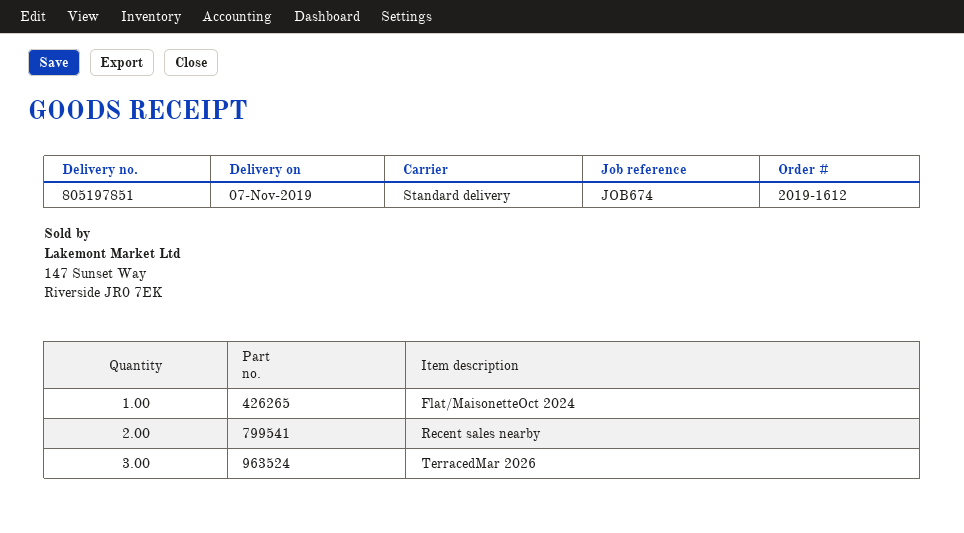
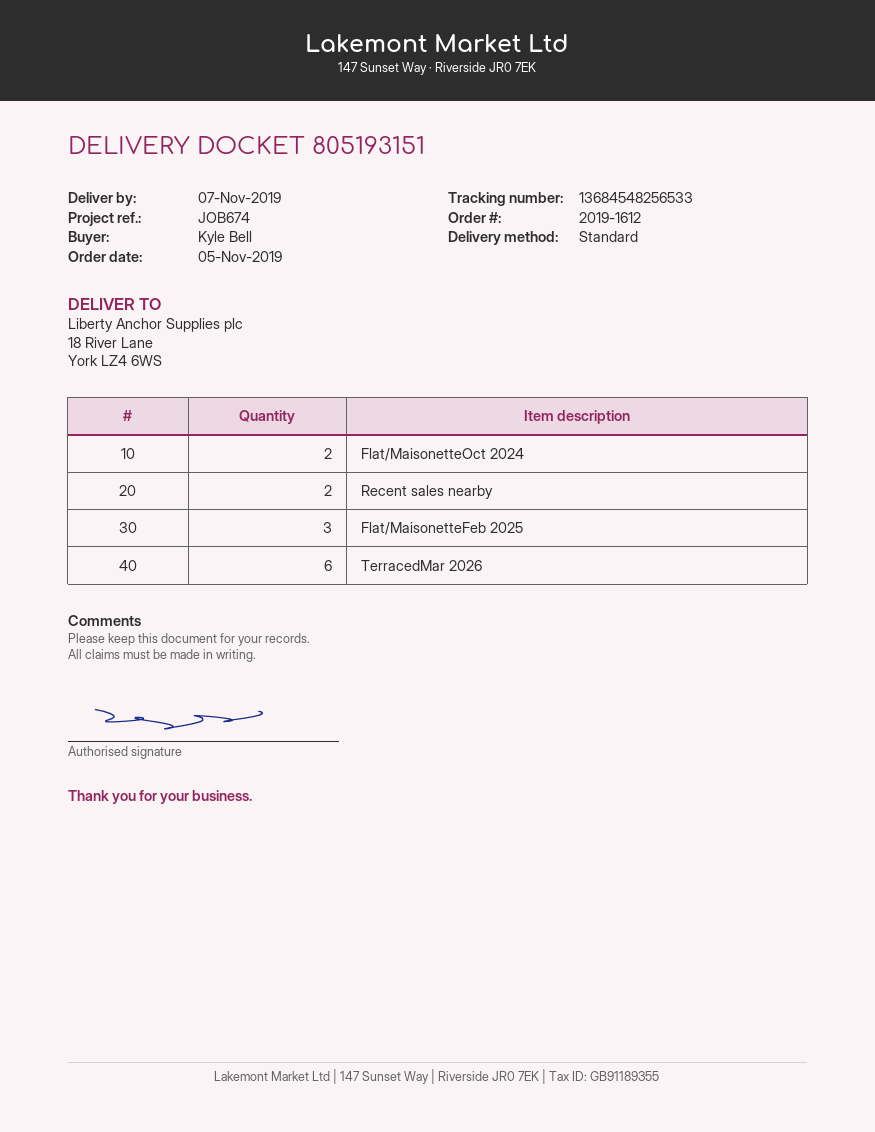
delivery note number: 805197851 -> 805193151
Flat/MaisonetteOct 2024: 1 -> 2
TerracedMar 2026: 3 -> 6
Flat/MaisonetteFeb 2025: none -> 3

